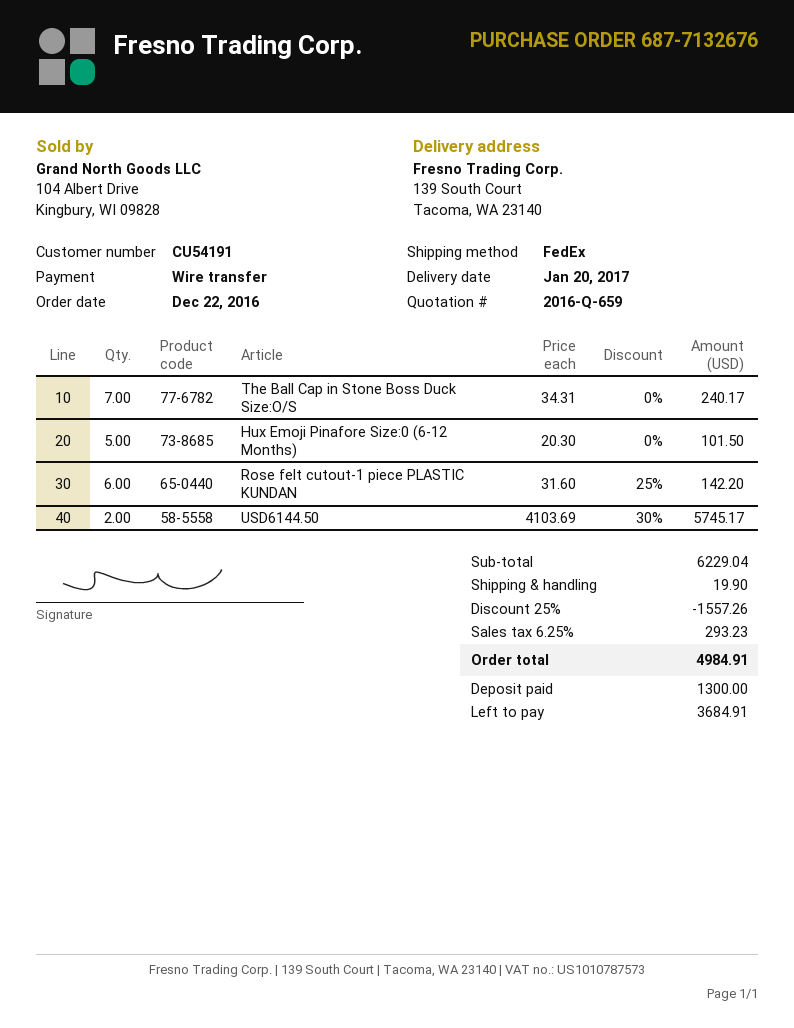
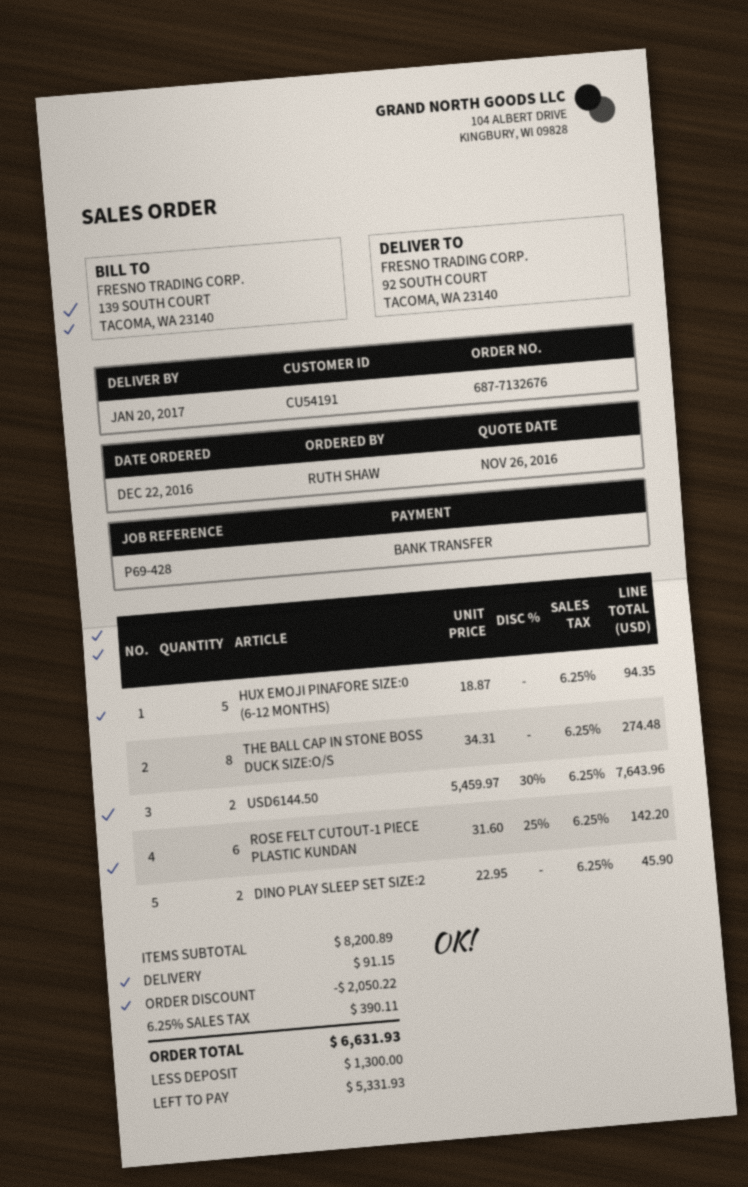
ship to: 139 South Court, Tacoma, WA 23140 -> 92 SOUTH COURT, TACOMA, WA 23140
The Ball Cap in Stone Boss Duck Size:O/S: 7 x 34.31 = 240.17 -> 8 x 34.31 = 274.48
Hux Emoji Pinafore Size:0 (6-12 Months): 5 x 20.30 = 101.50 -> 5 x 18.87 = 94.35
USD6144.50: 2 x 4103.69 - 30% = 5745.17 -> 2 x 5459.97 - 30% = 7643.96
DINO PLAY SLEEP SET SIZE:2: none -> 2 x 22.95 = 45.90
subtotal: 6229.04 -> 8200.89
discount: 1557.26 -> 2050.22
shipping: 19.90 -> 91.15
tax: 6.25% = 293.23 -> 6.25% = 390.11
total: 4984.91 -> 6631.93
balance: 3684.91 -> 5331.93

